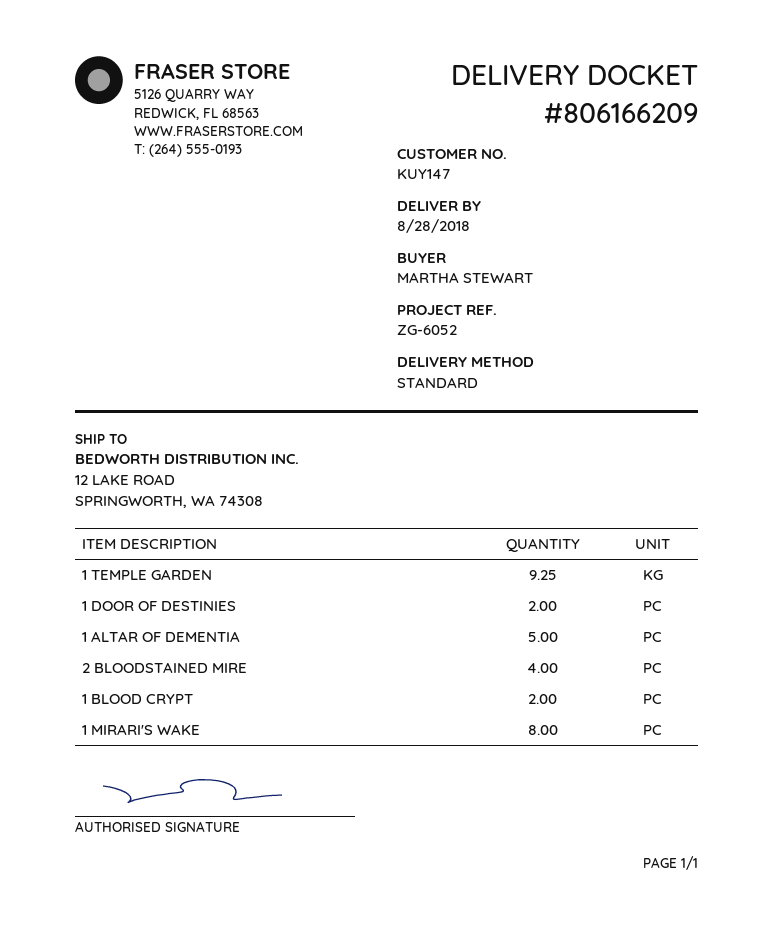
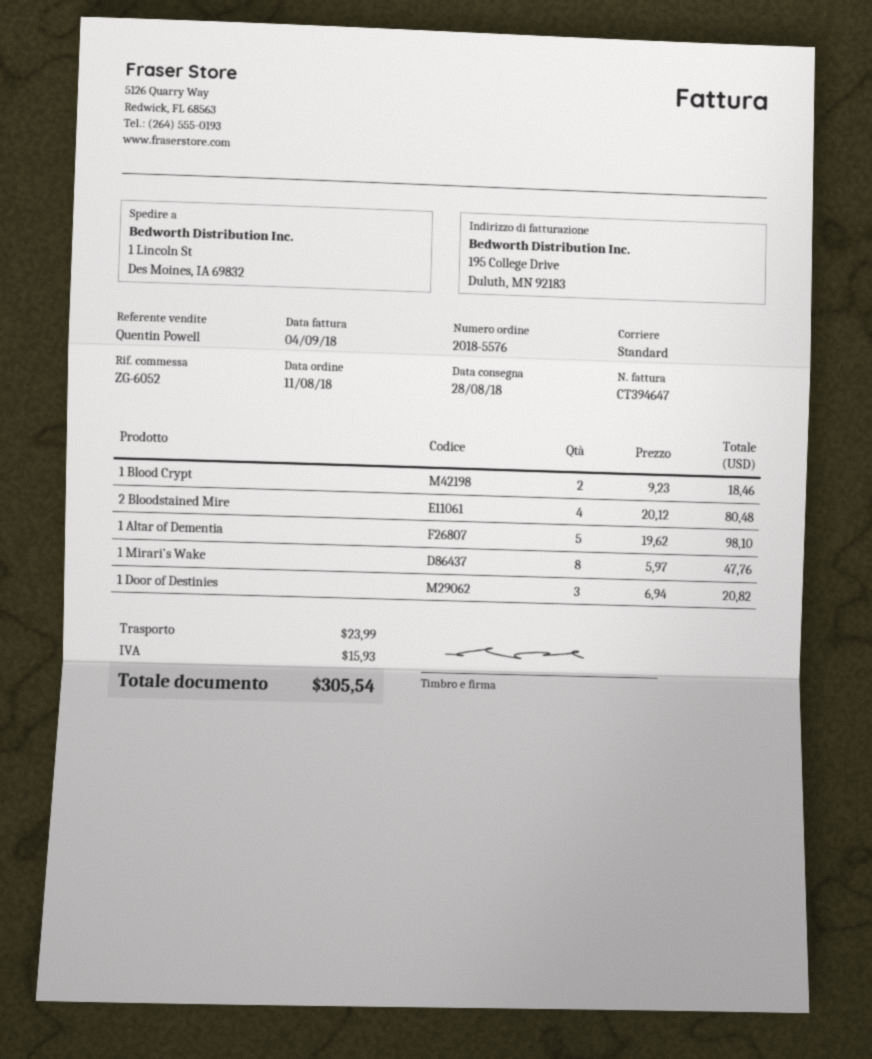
ship to: 12 LAKE ROAD, SPRINGWORTH, WA 74308 -> 1 Lincoln St, Des Moines, IA 69832
1 TEMPLE GARDEN: 9.25 -> none
1 DOOR OF DESTINIES: 2 -> 3

